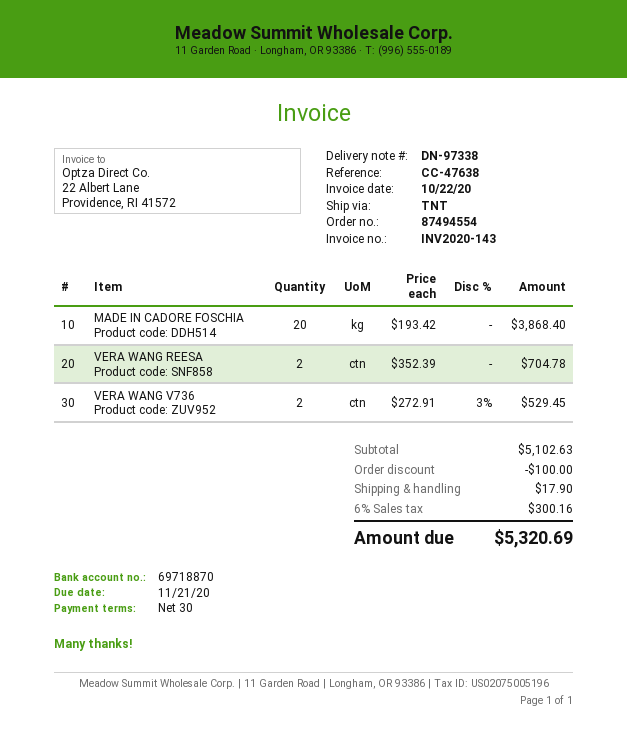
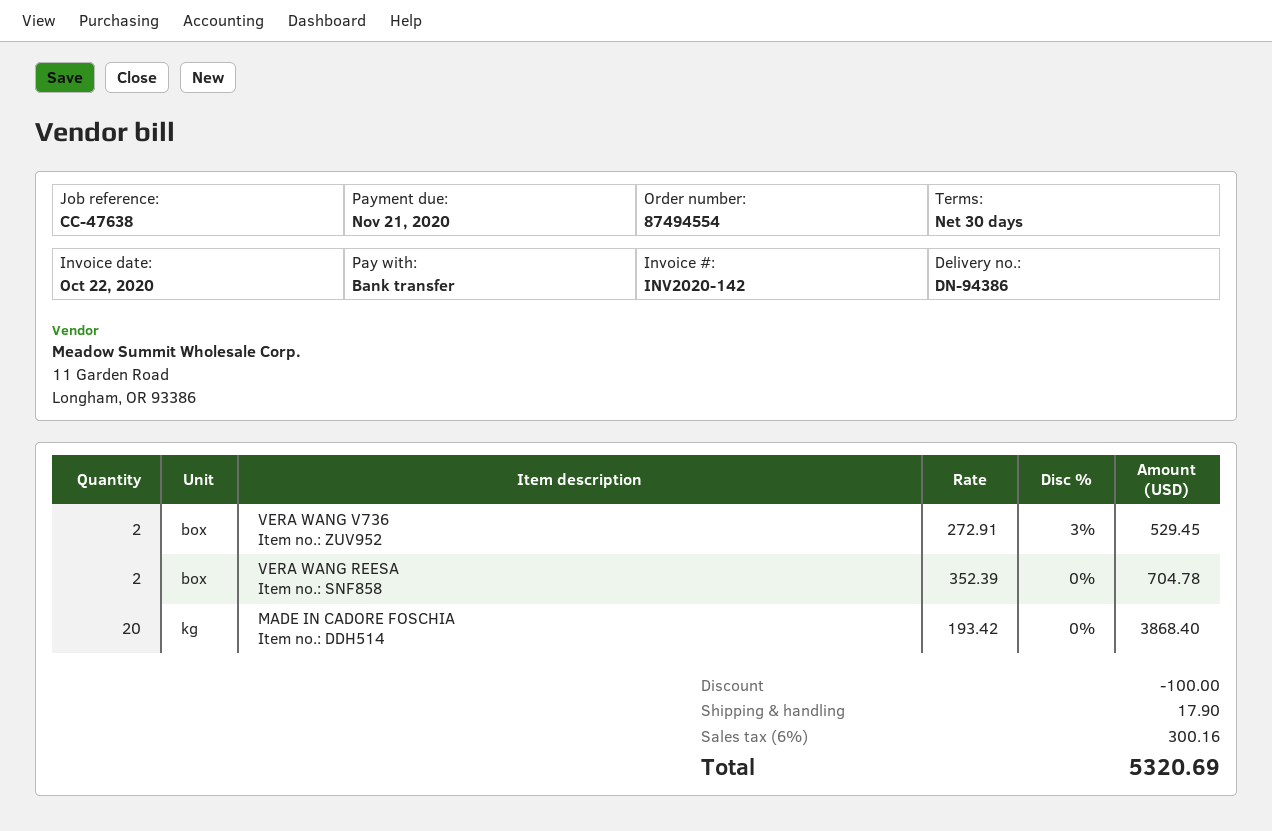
delivery note number: DN-97338 -> DN-94386
invoice number: INV2020-143 -> INV2020-142

